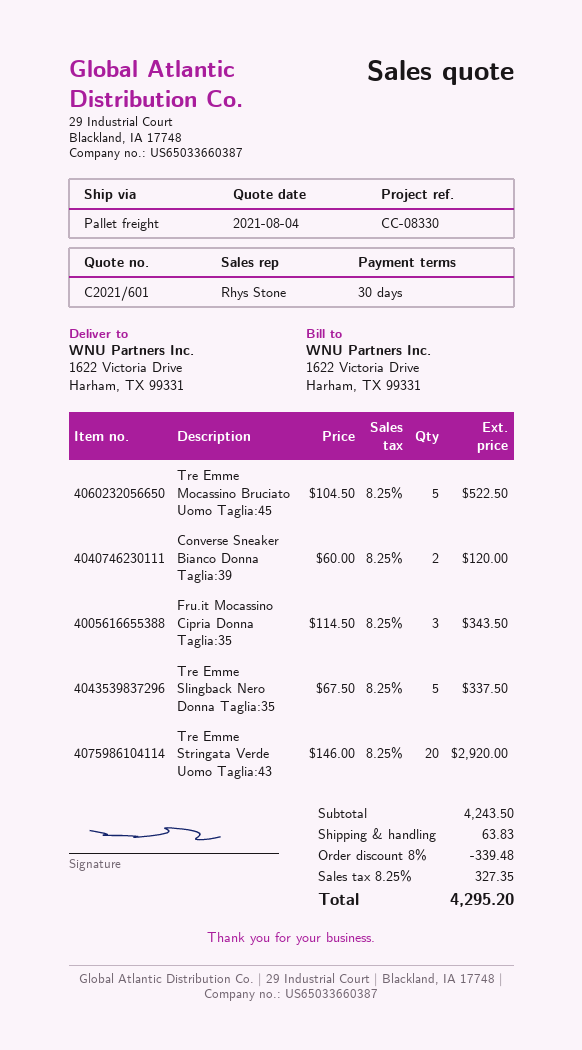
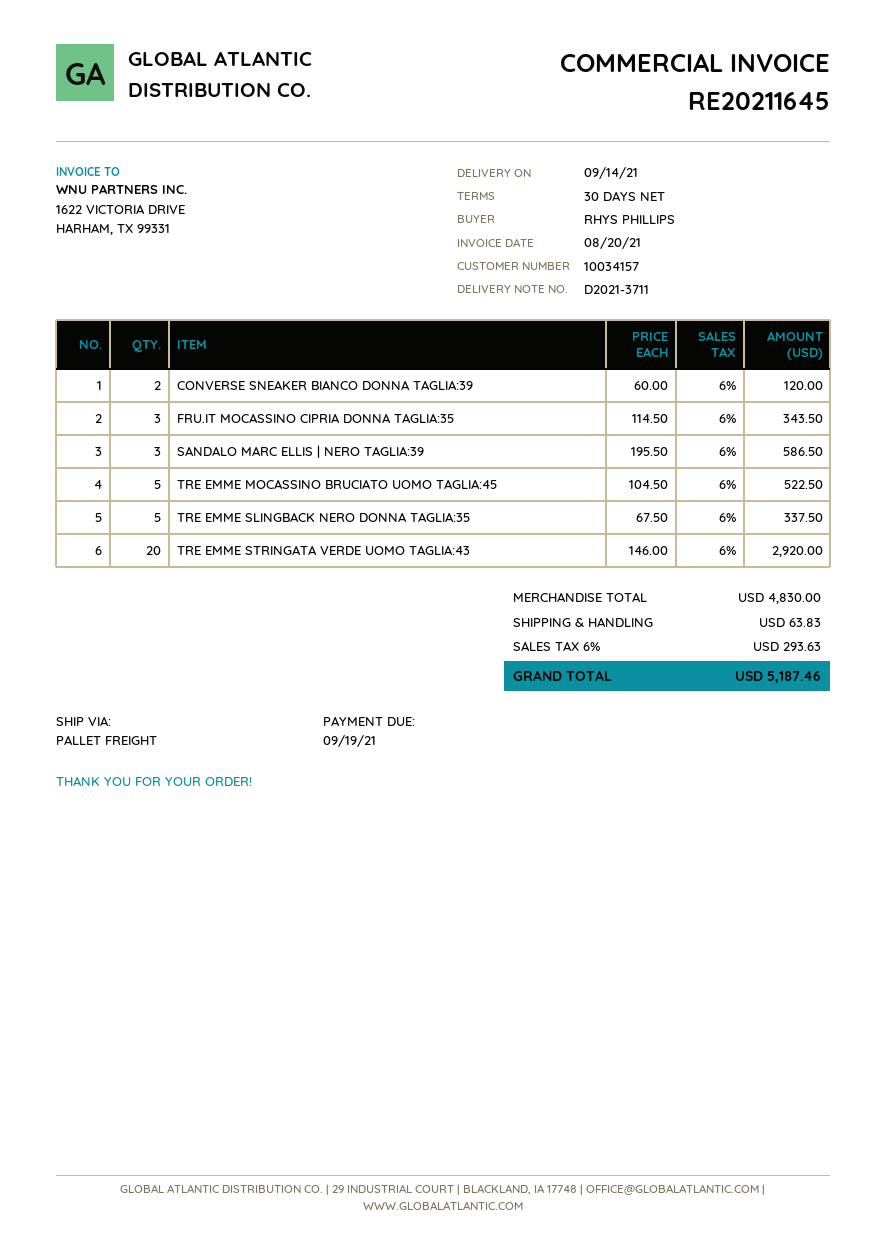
SANDALO MARC ELLIS | NERO TAGLIA:39: none -> 3 x 195.50 = 586.50
subtotal: 4243.50 -> 4830.00
discount: 8% = 339.48 -> none
tax: 8.25% = 327.35 -> 6% = 293.63
total: 4295.20 -> 5187.46

